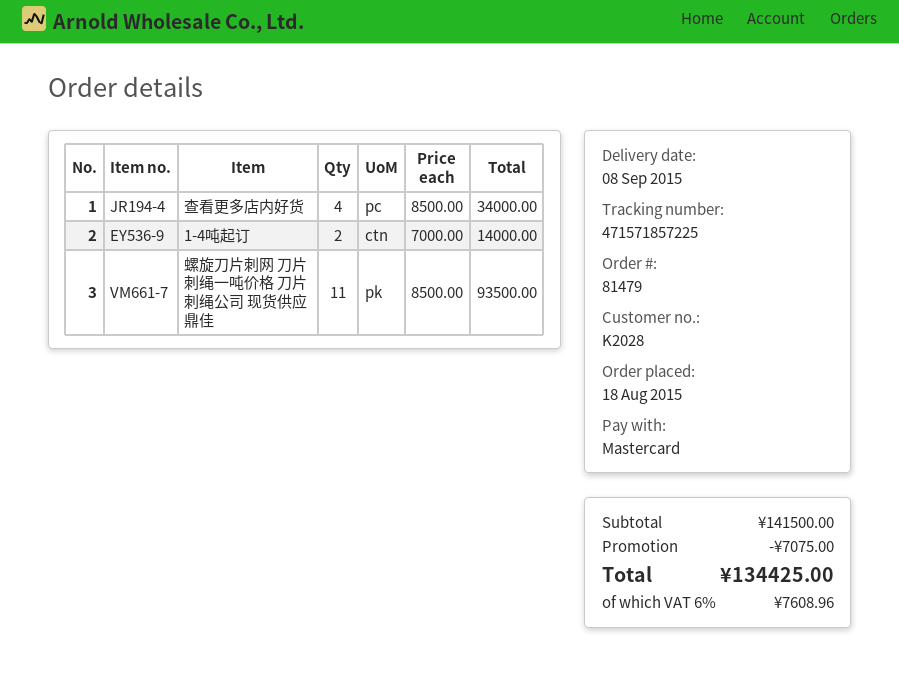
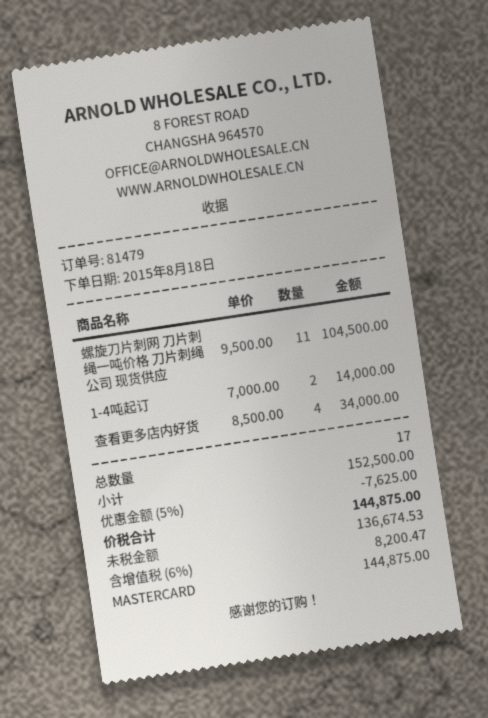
螺旋刀片刺网 刀片刺绳一吨价格 刀片刺绳公司 现货供应鼎佳: 11 x 8500.00 = 93500.00 -> 11 x 9500.00 = 104500.00
subtotal: 141500.00 -> 152500.00
discount: 7075.00 -> 7625.00
tax: 6% = 7608.96 -> 6% = 8200.47
total: 134425.00 -> 144875.00

